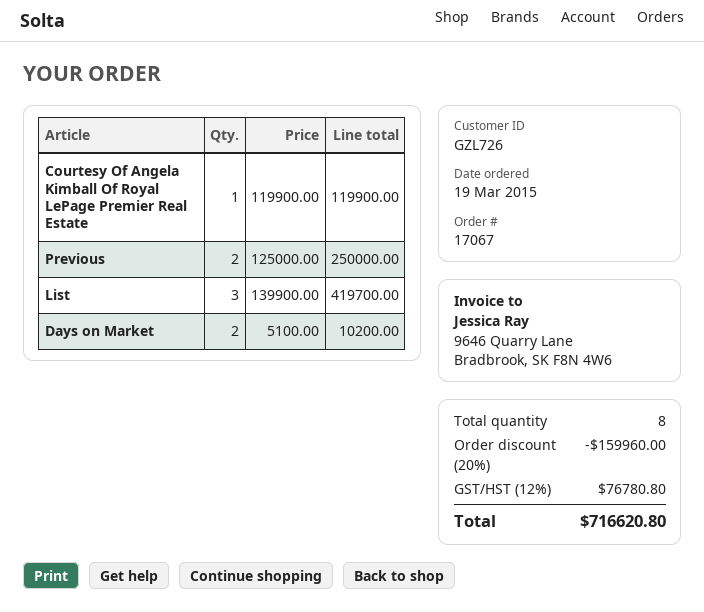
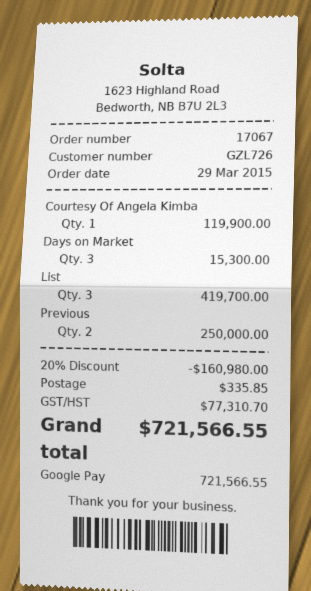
order date: 2015-03-19 -> 2015-03-29
Days on Market: 2 for 10200.00 -> 3 for 15300.00
discount: 20% = 159960.00 -> 20% = 160980.00
shipping: none -> 335.85
tax: 76780.80 -> 77310.70
total: 716620.80 -> 721566.55

